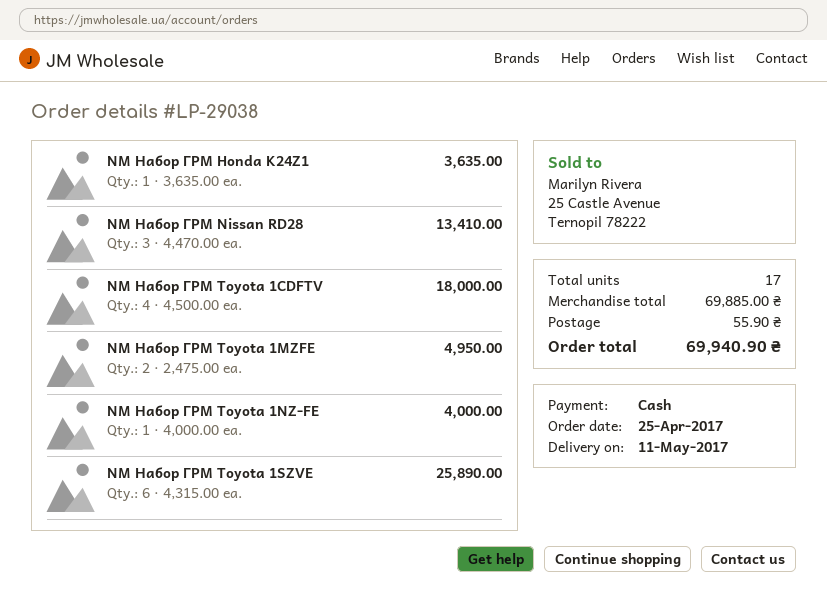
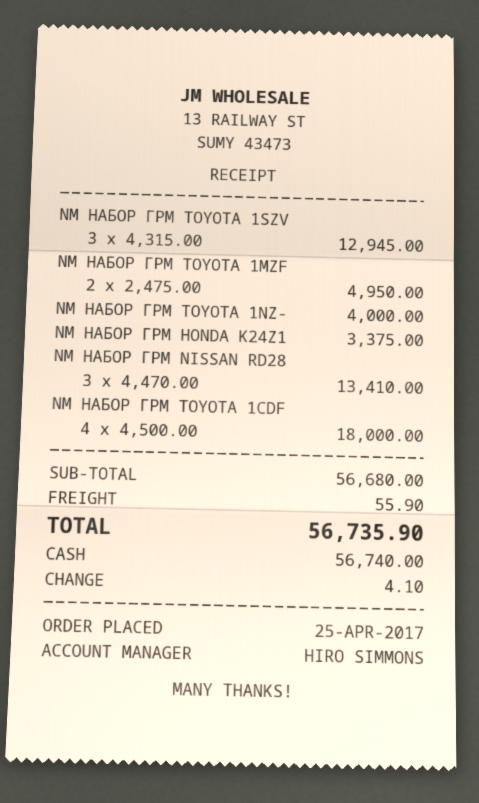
NM Набор ГРМ Honda K24Z1: 1 x 3635.00 = 3635.00 -> 1 x 3375.00 = 3375.00
NM Набор ГРМ Toyota 1SZVE: 6 x 4315.00 = 25890.00 -> 3 x 4315.00 = 12945.00
subtotal: 69885.00 -> 56680.00
total: 69940.90 -> 56735.90

